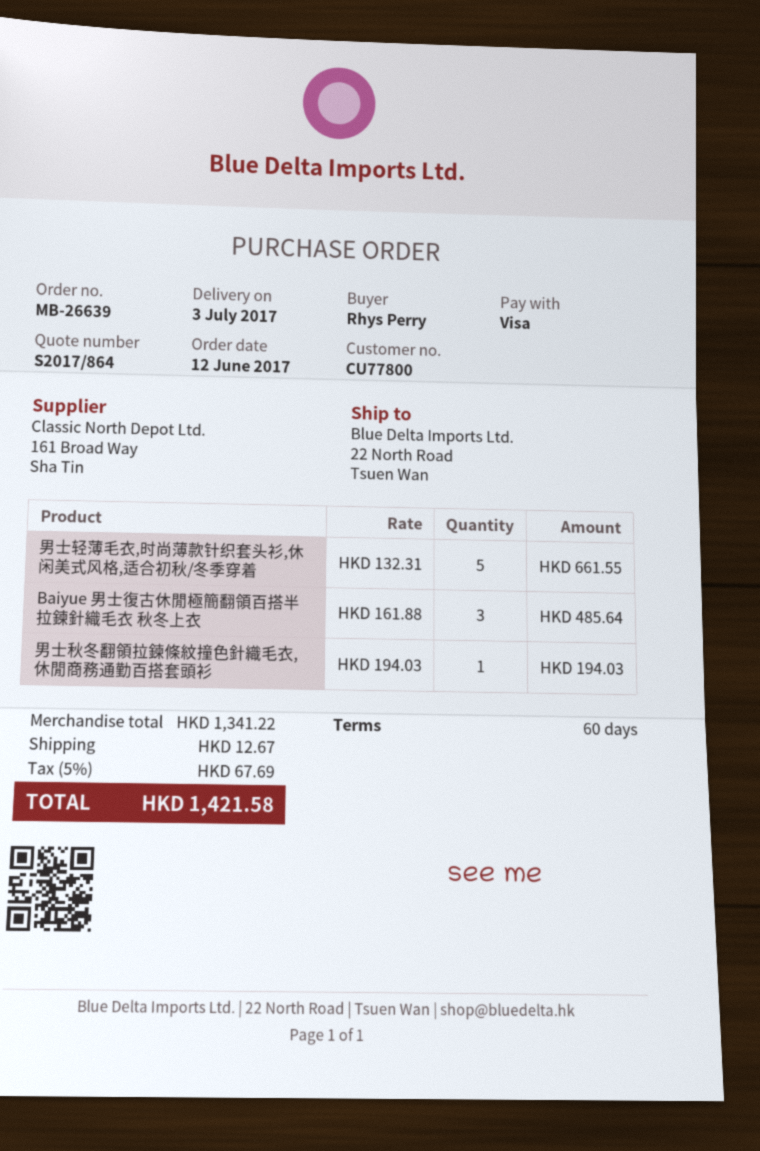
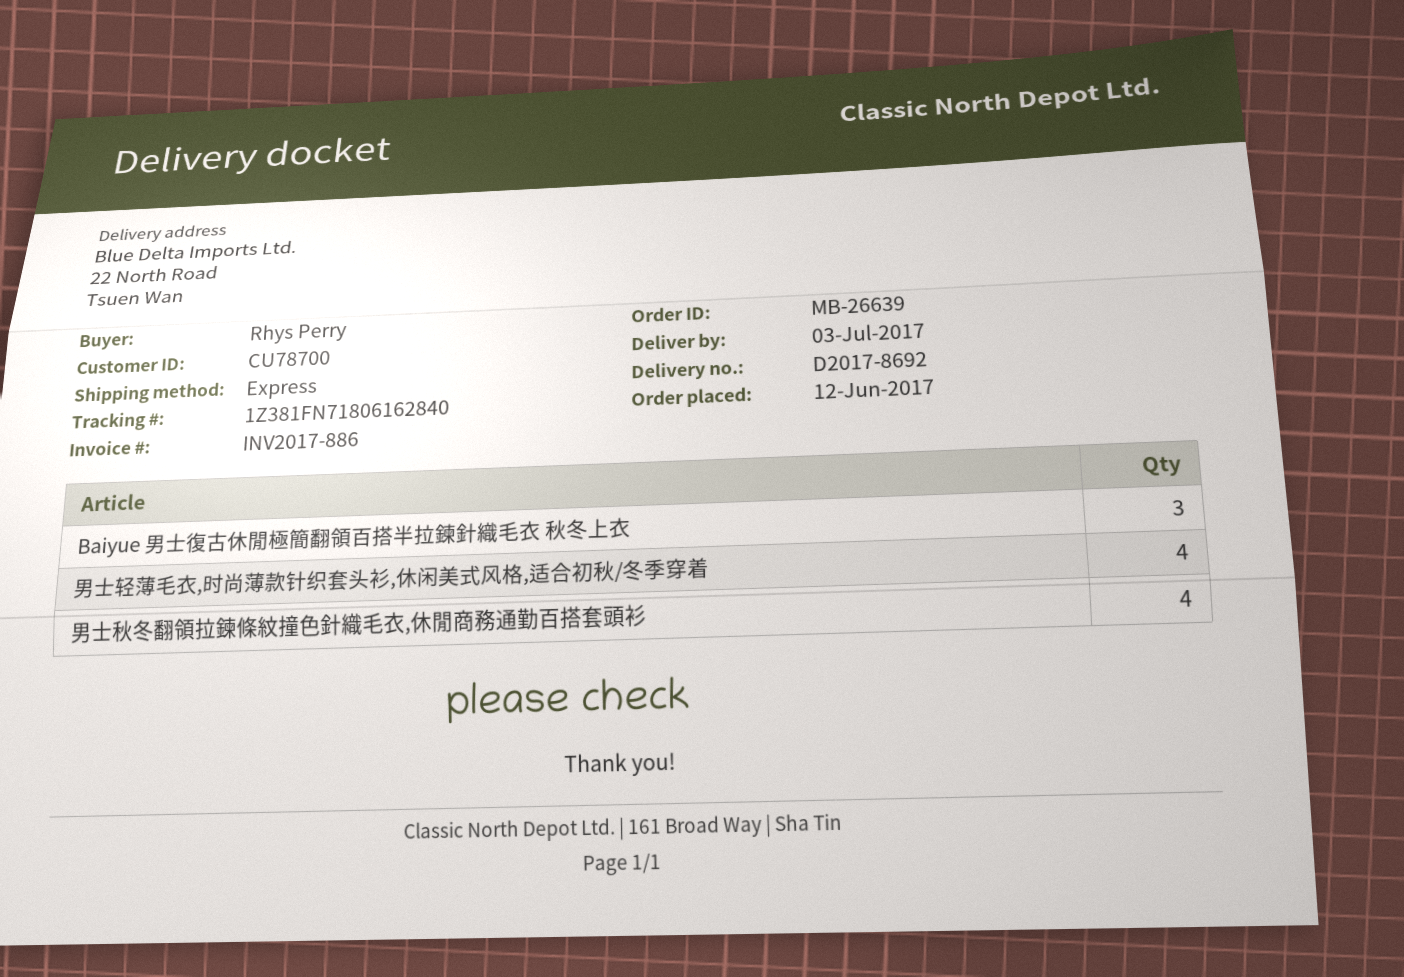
customer number: CU77800 -> CU78700
男士轻薄毛衣,时尚薄款针织套头衫,休闲美式风格,适合初秋/冬季穿着: 5 -> 4
男士秋冬翻領拉鍊條紋撞色針織毛衣,休閒商務通勤百搭套頭衫: 1 -> 4

